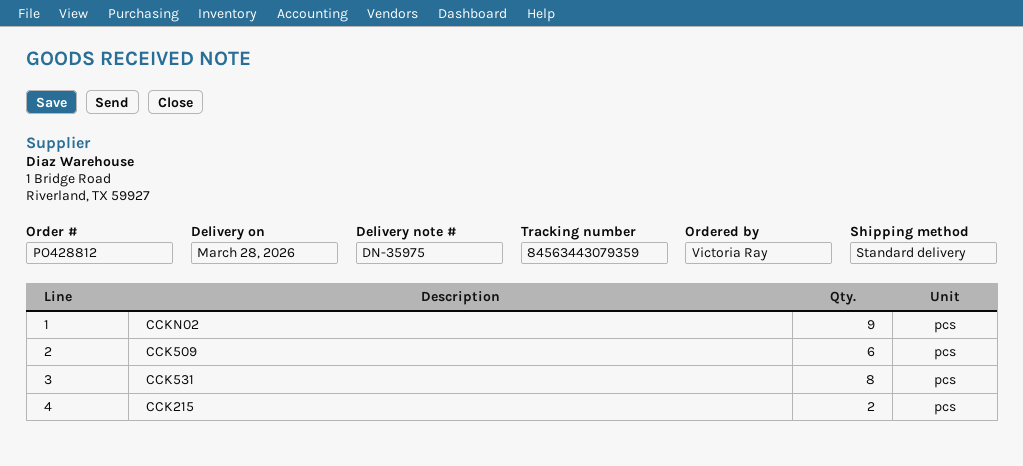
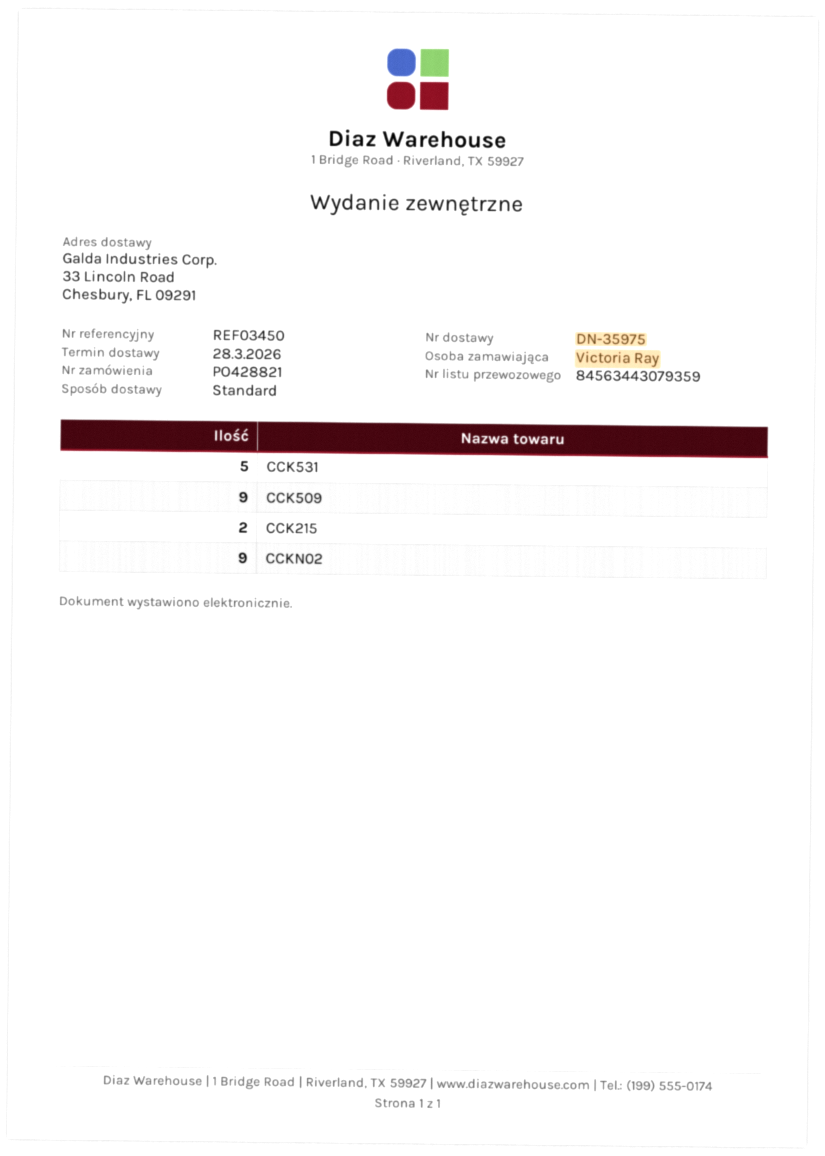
order number: PO428812 -> PO428821
CCK509: 6 -> 9
CCK531: 8 -> 5

